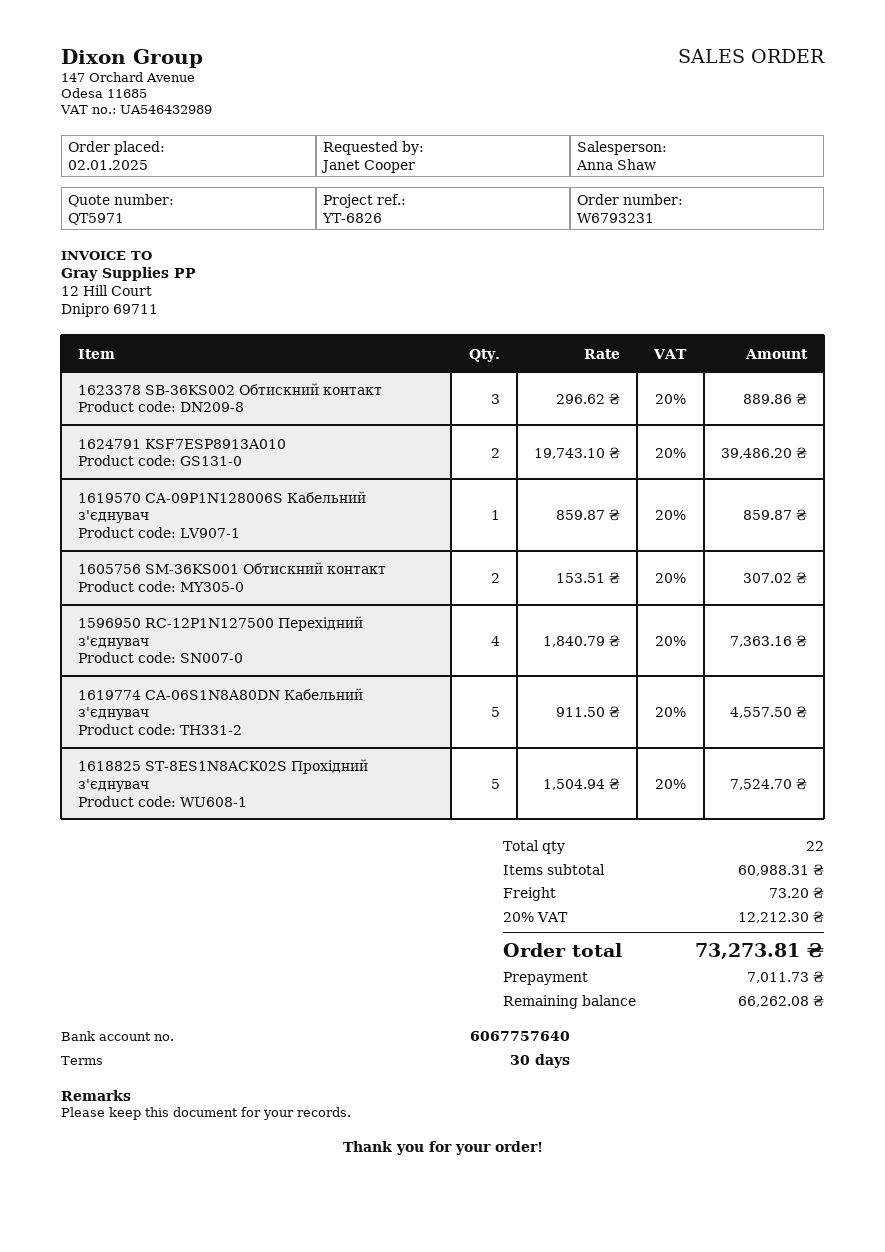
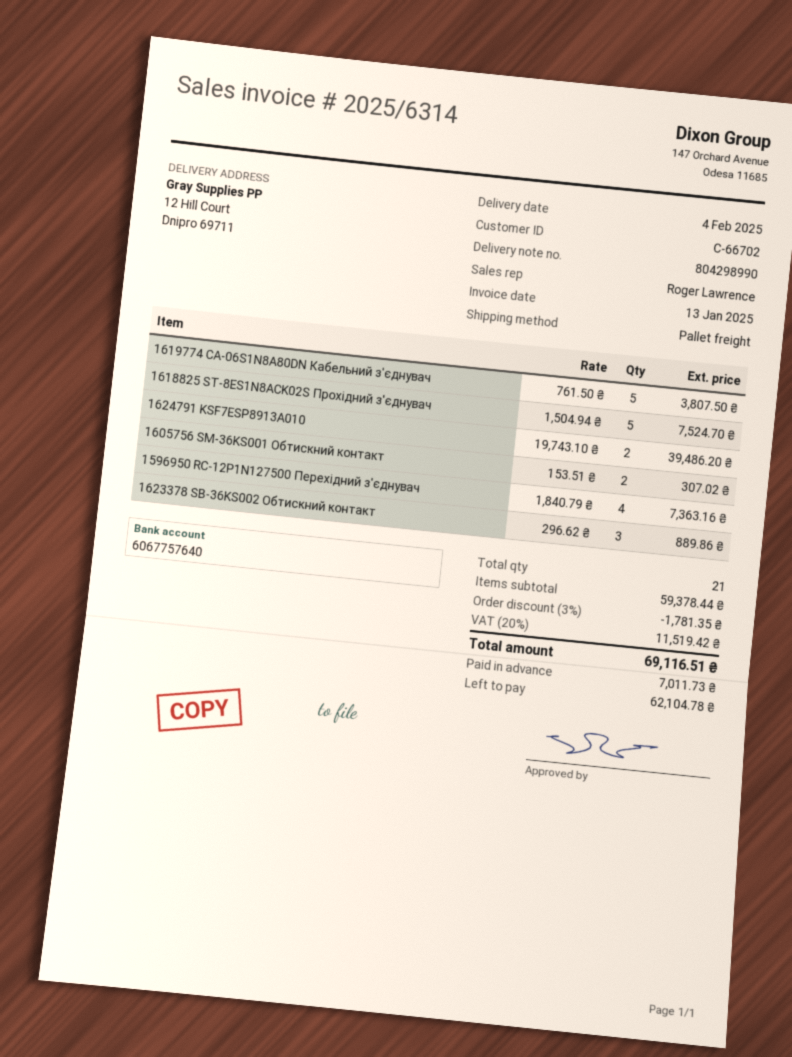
sales rep: Anna Shaw -> Roger Lawrence
1619570 CA-09P1N128006S Кабельний з'єднувач: 1 x 859.87 = 859.87 -> none
1619774 CA-06S1N8A80DN Кабельний з'єднувач: 5 x 911.50 = 4557.50 -> 5 x 761.50 = 3807.50
total quantity: 22 -> 21
subtotal: 60988.31 -> 59378.44
discount: none -> 3% = 1781.35
shipping: 73.20 -> none
tax: 20% = 12212.30 -> 20% = 11519.42
total: 73273.81 -> 69116.51
balance: 66262.08 -> 62104.78

